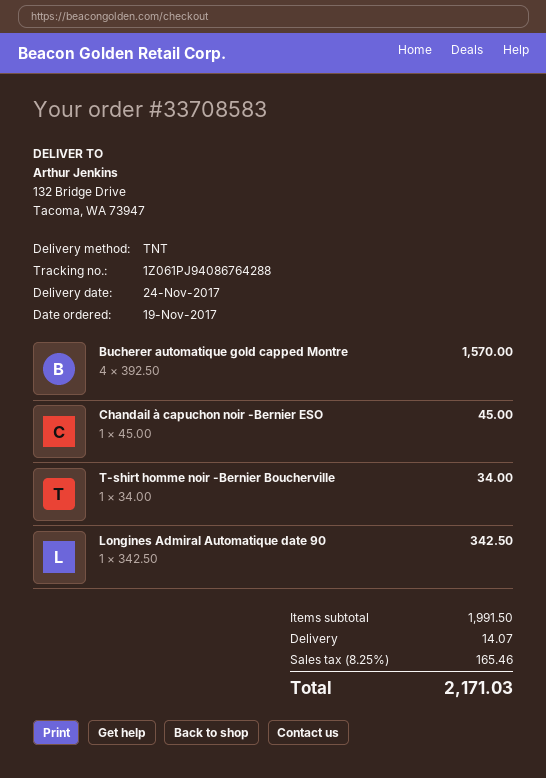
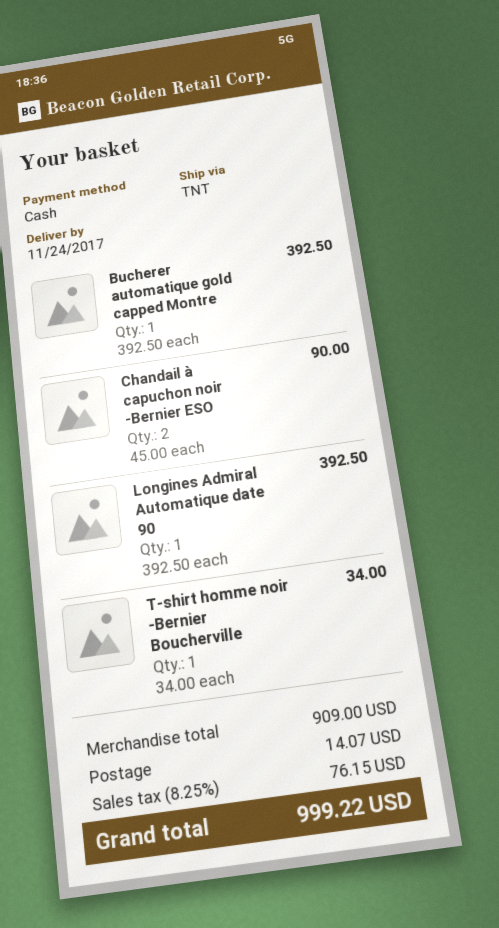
Bucherer automatique gold capped Montre: 4 x 392.50 = 1570.00 -> 1 x 392.50 = 392.50
Chandail à capuchon noir -Bernier ESO: 1 x 45.00 = 45.00 -> 2 x 45.00 = 90.00
Longines Admiral Automatique date 90: 1 x 342.50 = 342.50 -> 1 x 392.50 = 392.50
subtotal: 1991.50 -> 909.00
tax: 8.25% = 165.46 -> 8.25% = 76.15
total: 2171.03 -> 999.22

